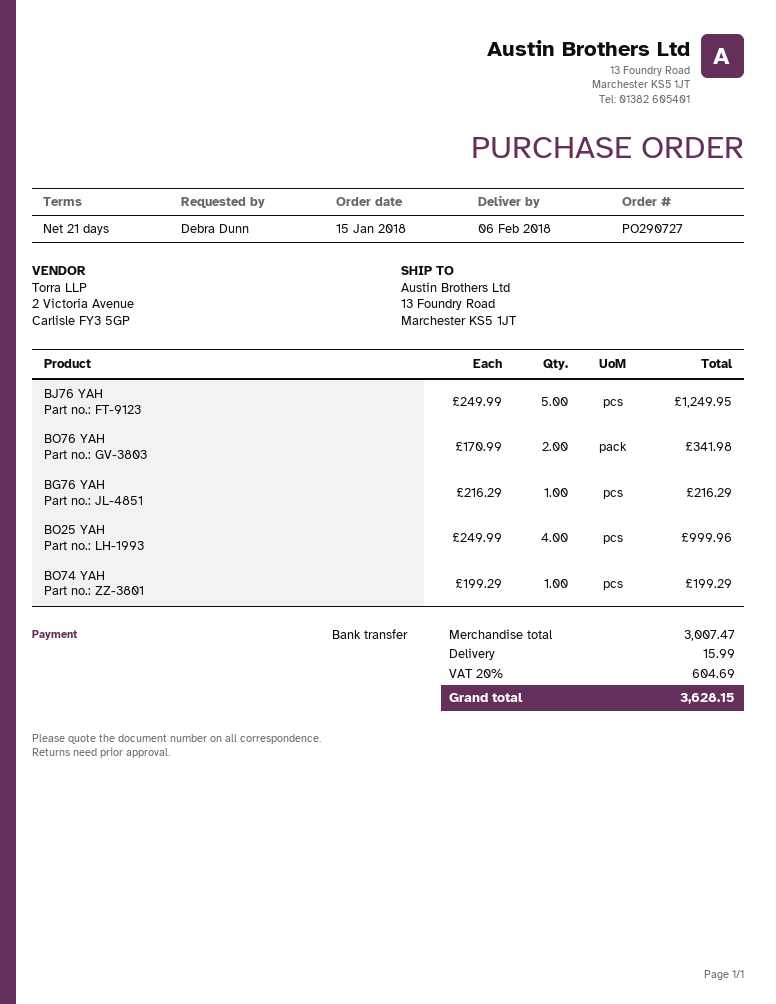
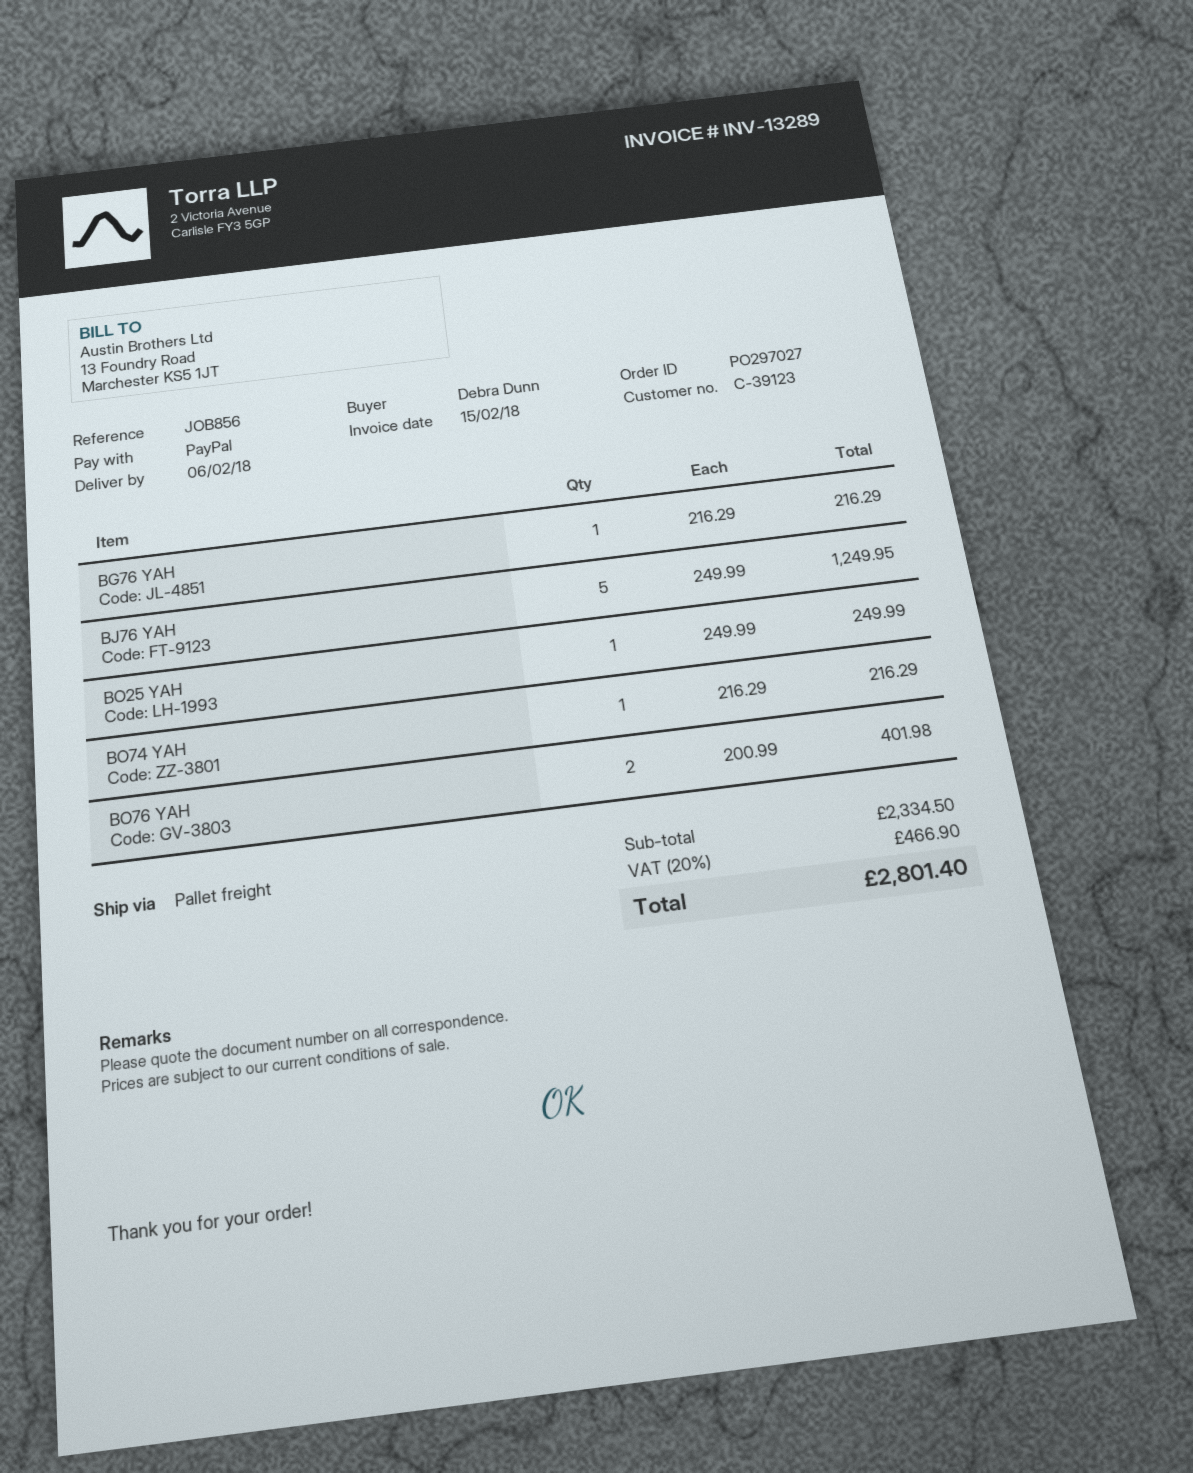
order number: PO290727 -> PO297027
payment method: bank transfer -> PayPal
BO76 YAH: 2 x 170.99 = 341.98 -> 2 x 200.99 = 401.98
BO25 YAH: 4 x 249.99 = 999.96 -> 1 x 249.99 = 249.99
BO74 YAH: 1 x 199.29 = 199.29 -> 1 x 216.29 = 216.29
subtotal: 3007.47 -> 2334.50
shipping: 15.99 -> none
tax: 20% = 604.69 -> 20% = 466.90
total: 3628.15 -> 2801.40

